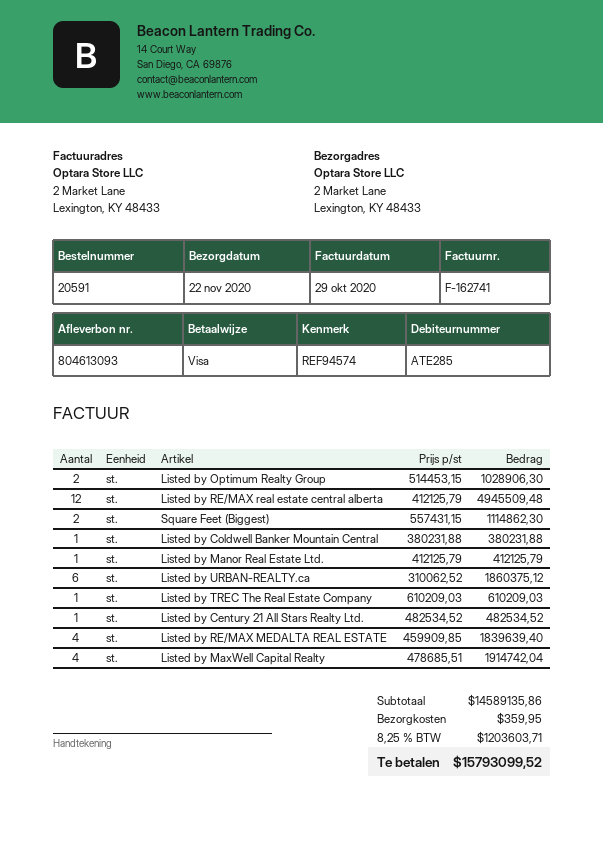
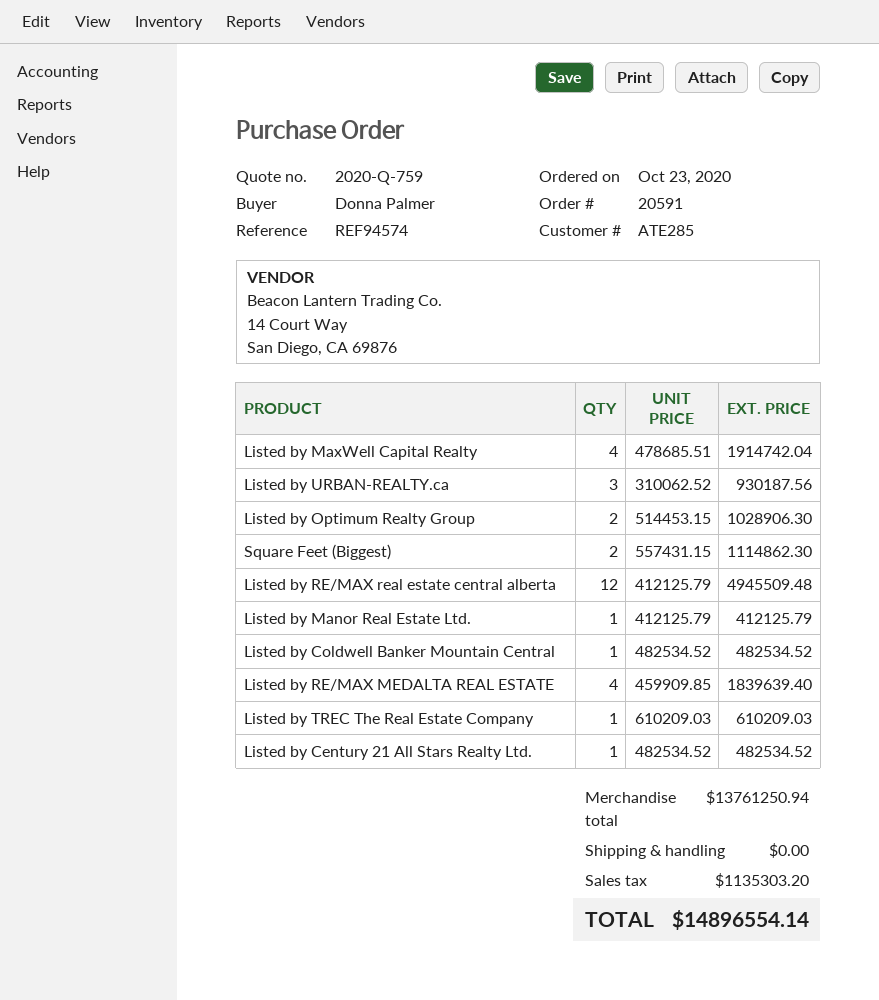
Listed by Coldwell Banker Mountain Central: 1 x 380231.88 = 380231.88 -> 1 x 482534.52 = 482534.52
Listed by URBAN-REALTY.ca: 6 x 310062.52 = 1860375.12 -> 3 x 310062.52 = 930187.56
subtotal: 14589135.86 -> 13761250.94
shipping: 359.95 -> 0.00
tax: 1203603.71 -> 1135303.20
total: 15793099.52 -> 14896554.14

